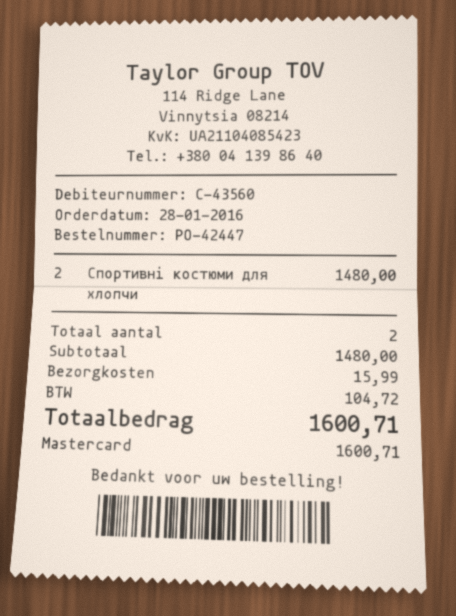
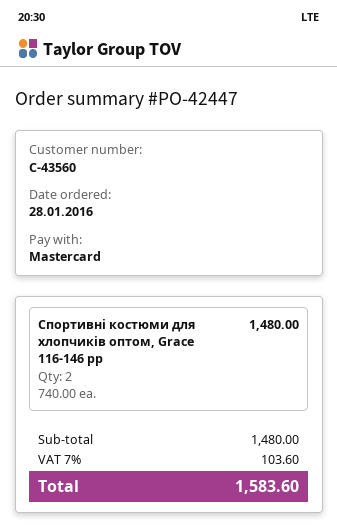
shipping: 15.99 -> none
tax: 104.72 -> 103.60
total: 1600.71 -> 1583.60

